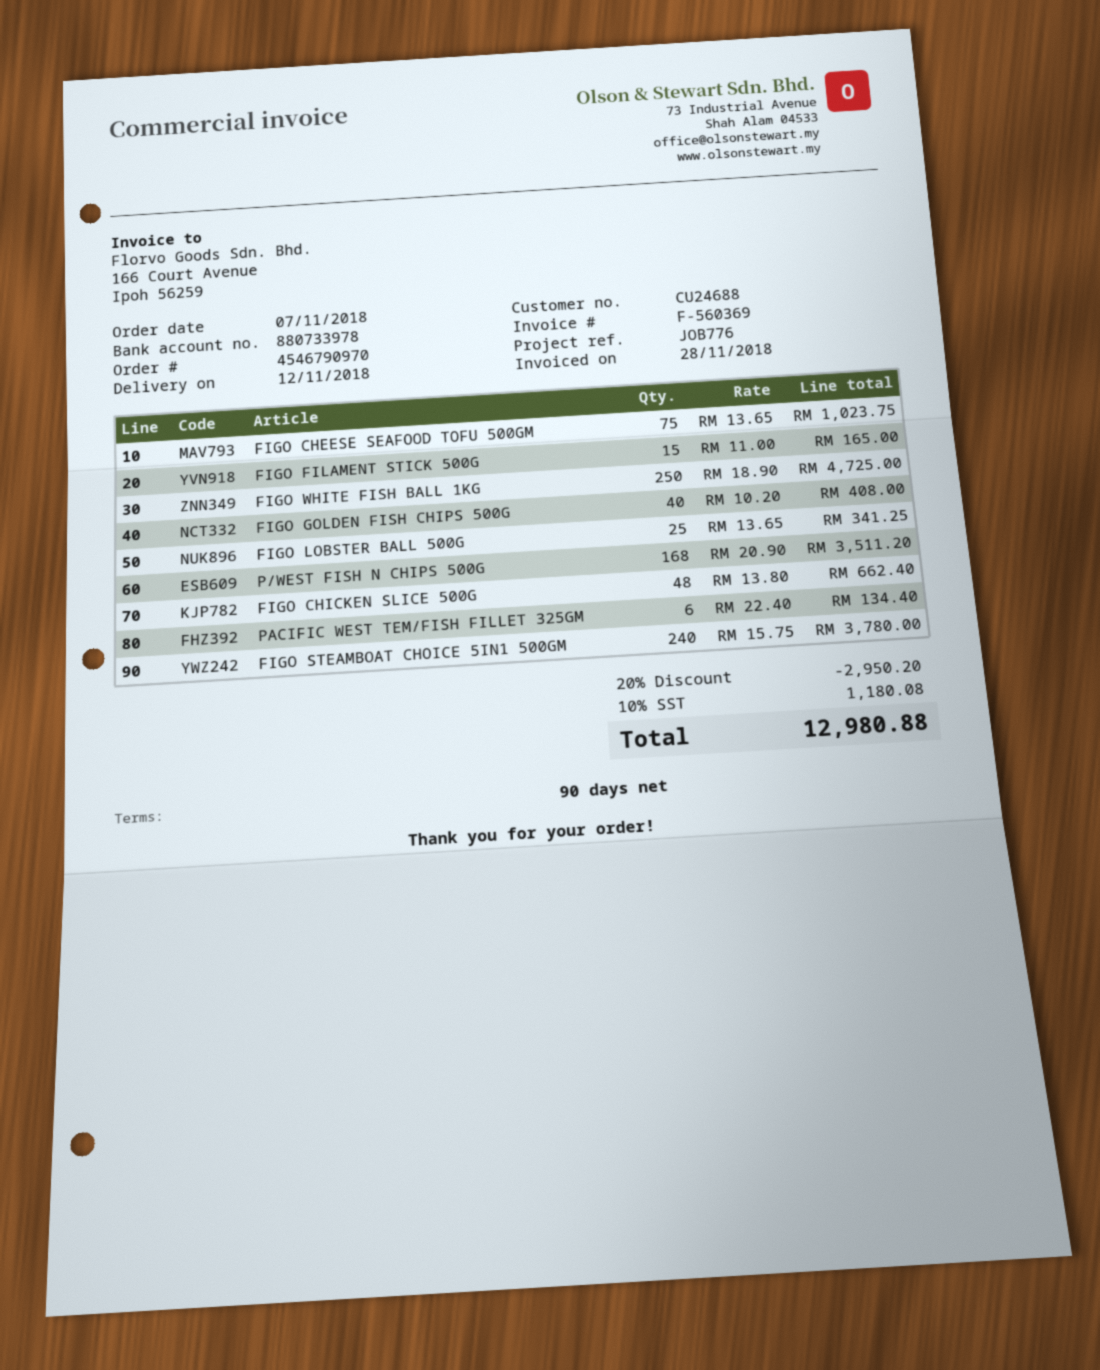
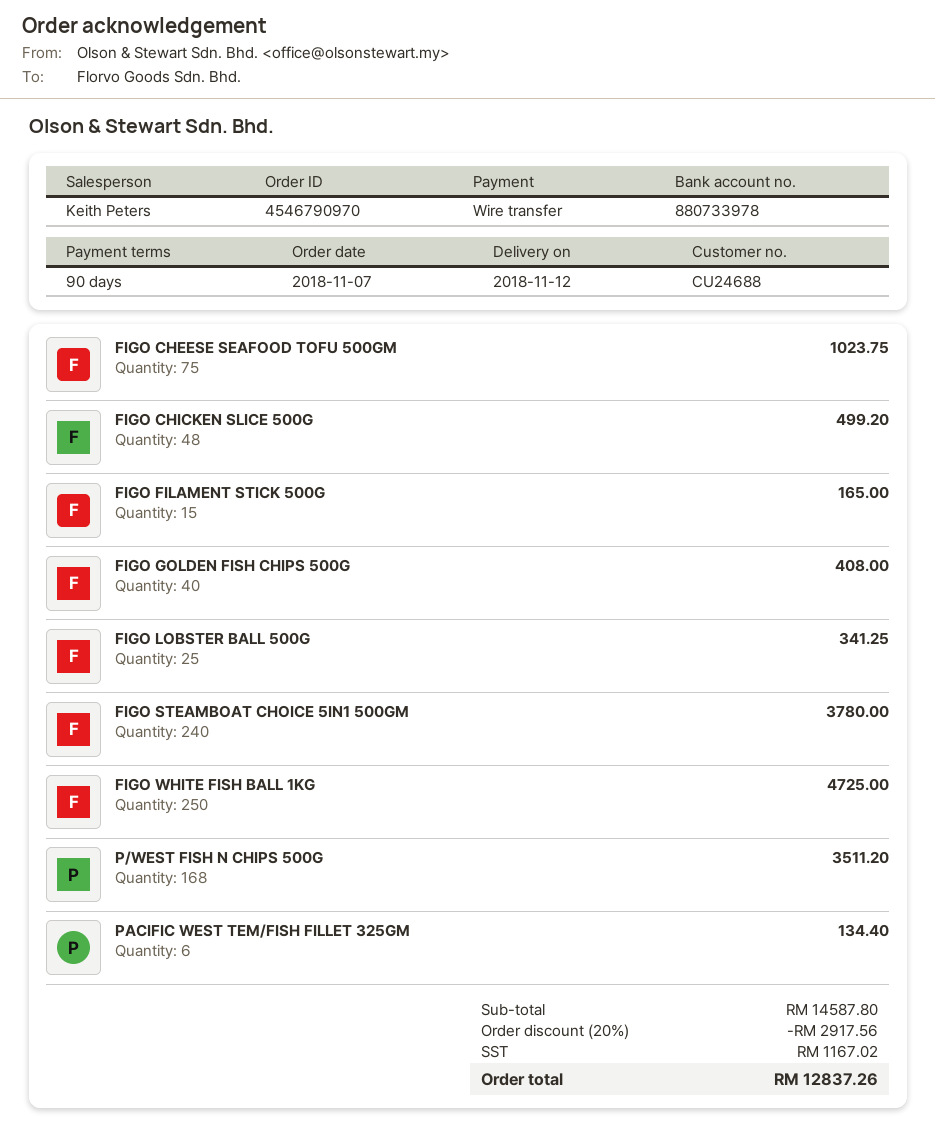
FIGO CHICKEN SLICE 500G: 48 for 662.40 -> 48 for 499.20
discount: 20% = 2950.20 -> 20% = 2917.56
tax: 1180.08 -> 1167.02
total: 12980.88 -> 12837.26

